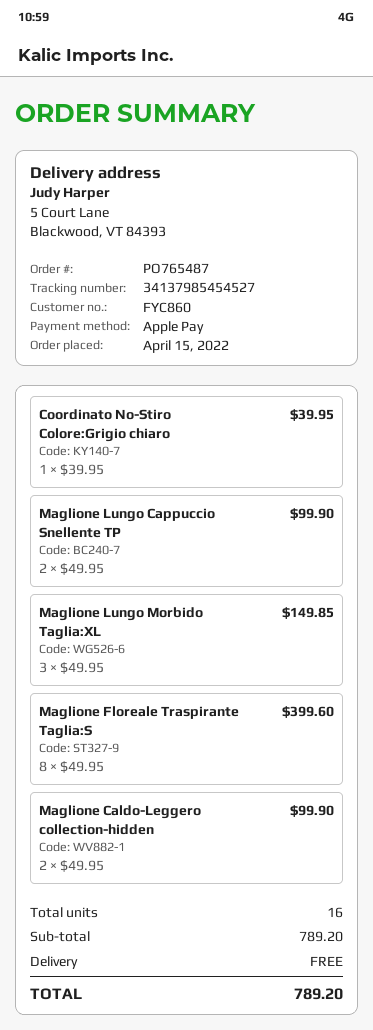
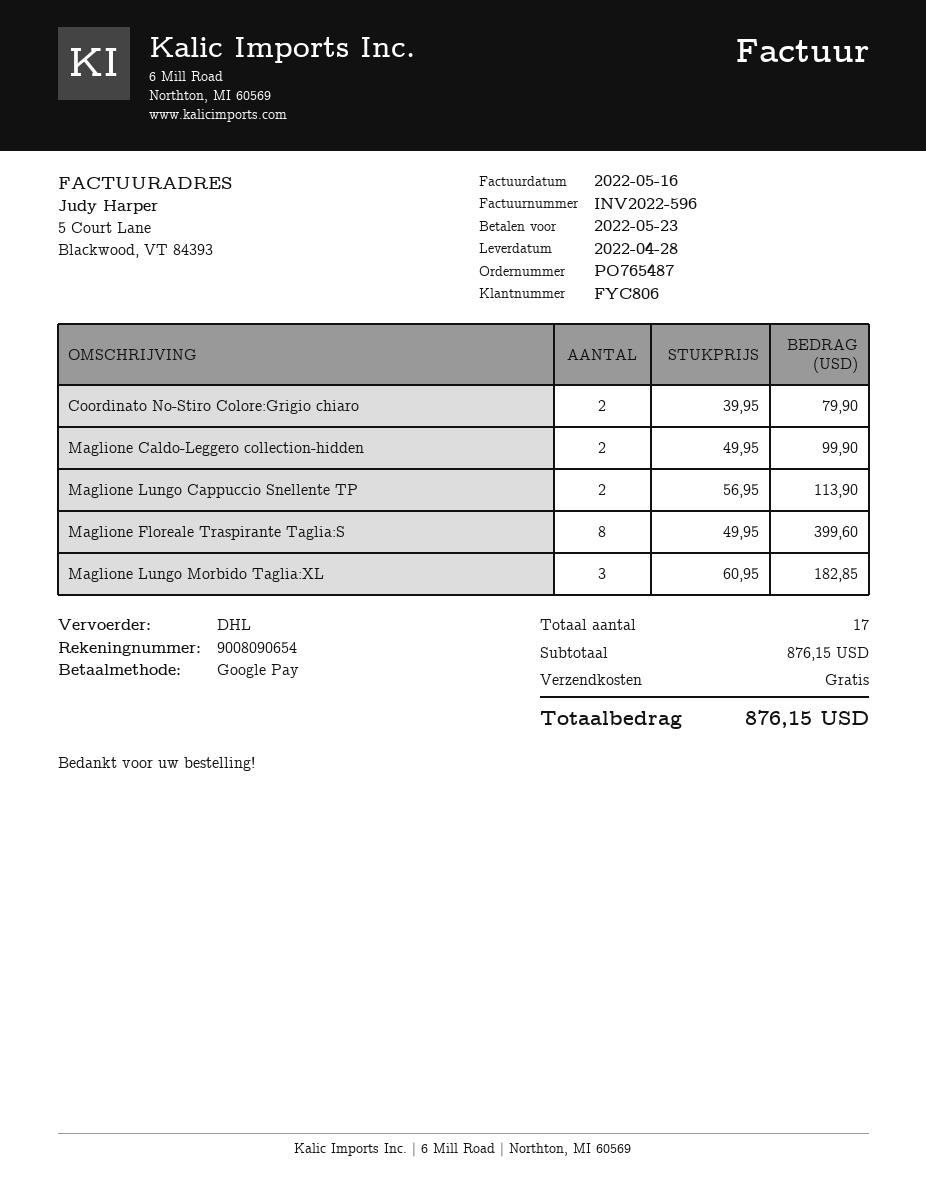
customer number: FYC860 -> FYC806
payment method: Apple Pay -> Google Pay
Coordinato No-Stiro Colore:Grigio chiaro: 1 x 39.95 = 39.95 -> 2 x 39.95 = 79.90
Maglione Lungo Cappuccio Snellente TP: 2 x 49.95 = 99.90 -> 2 x 56.95 = 113.90
Maglione Lungo Morbido Taglia:XL: 3 x 49.95 = 149.85 -> 3 x 60.95 = 182.85
total quantity: 16 -> 17
subtotal: 789.20 -> 876.15
total: 789.20 -> 876.15

